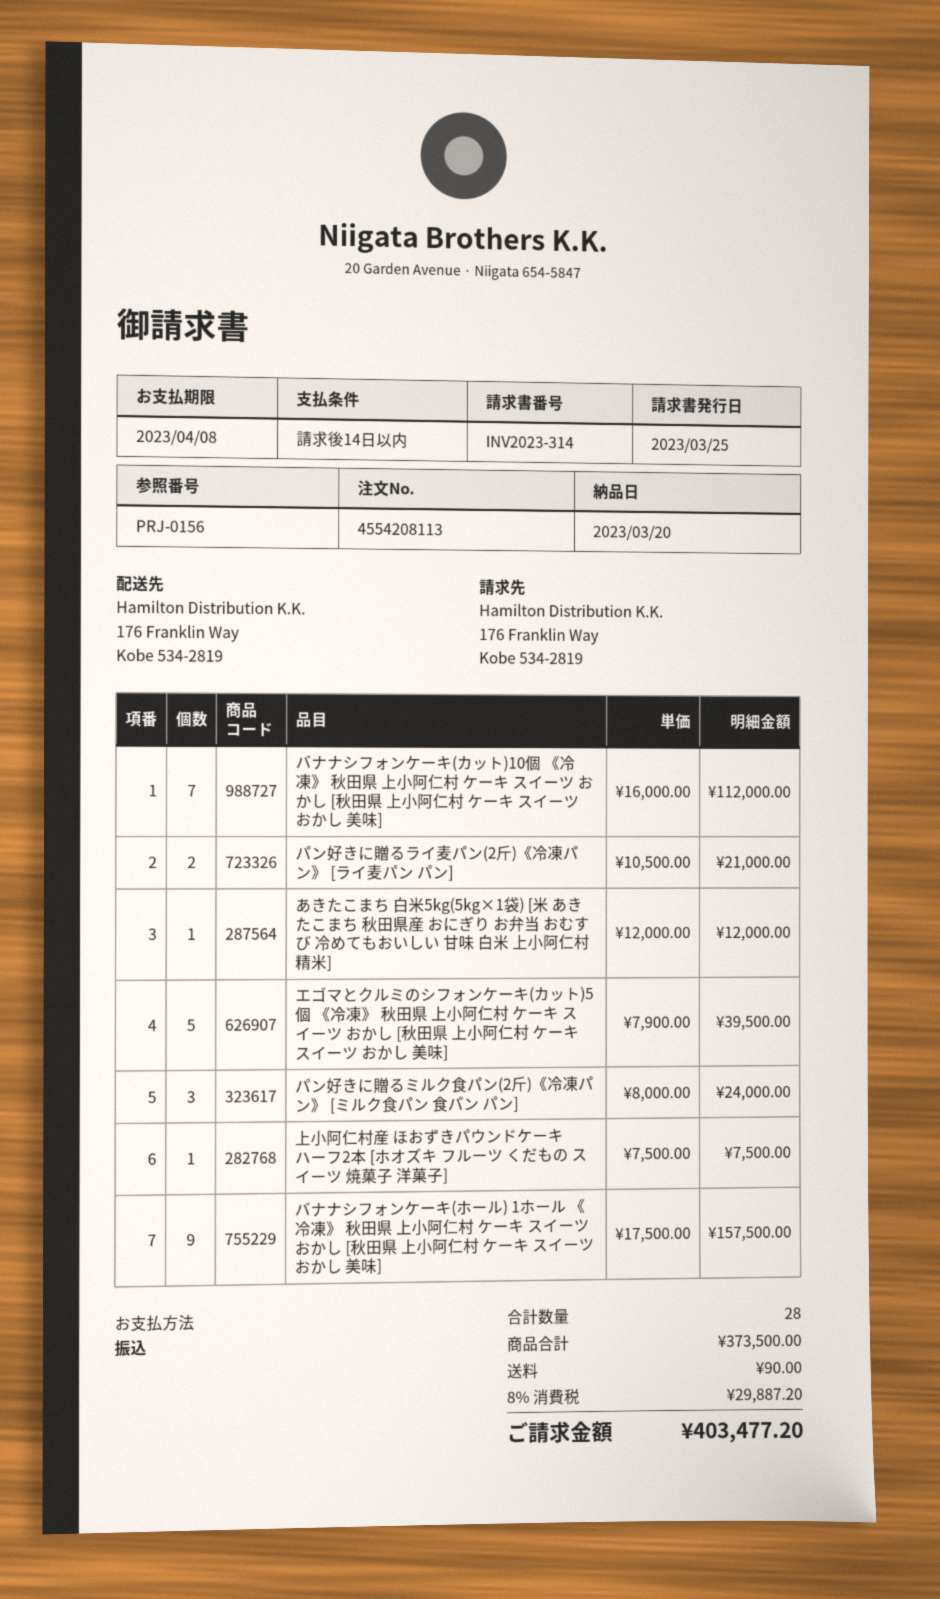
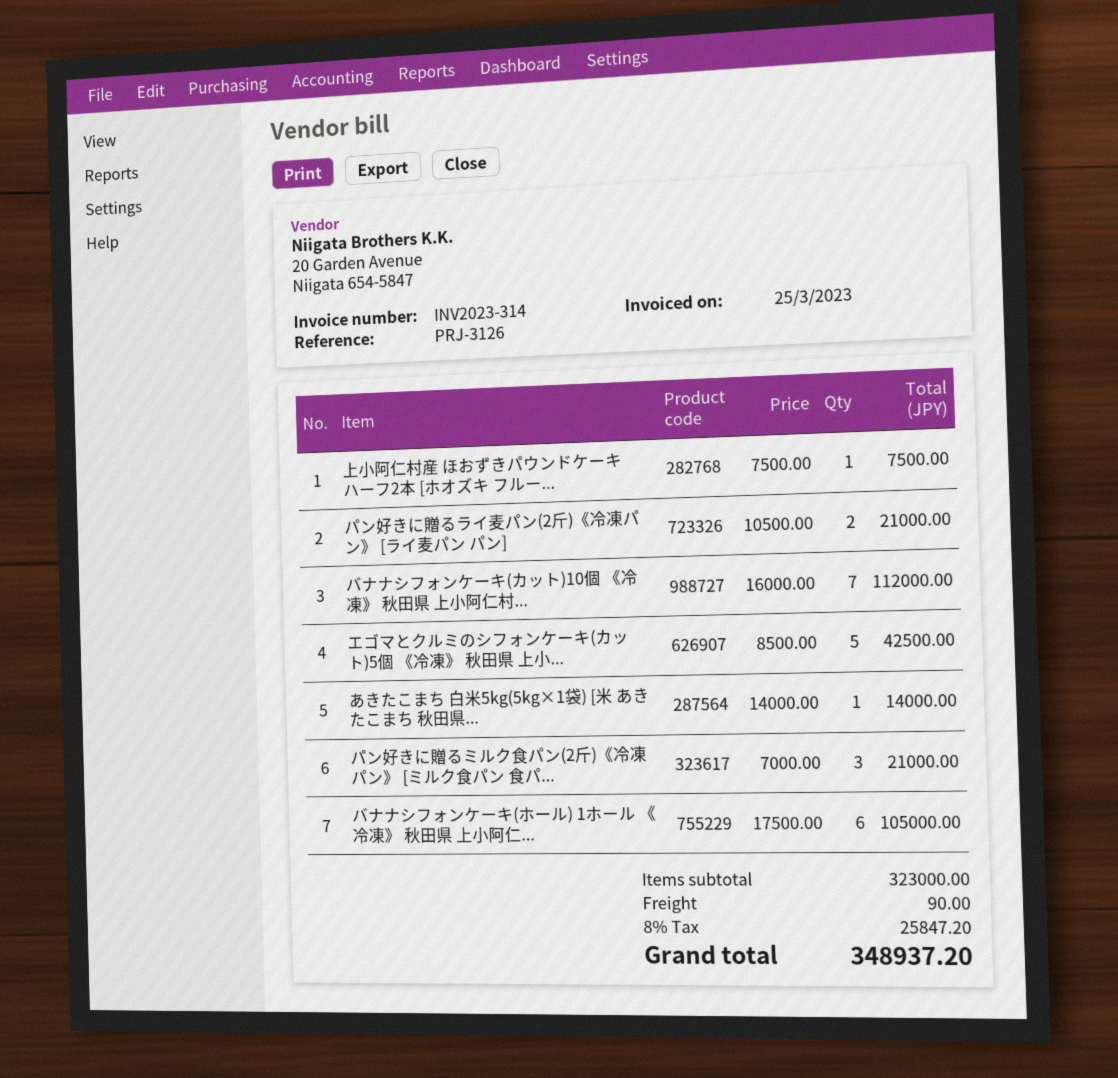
reference: PRJ-0156 -> PRJ-3126
あきたこまち 白米5kg(5kg×1袋) [米 あきたこまち 秋田県産 おにぎり お弁当 おむすび 冷めてもおいしい 甘味 白米 上小阿仁村 精米]: 1 x 12000.00 = 12000.00 -> 1 x 14000.00 = 14000.00
エゴマとクルミのシフォンケーキ(カット)5個 《冷凍》 秋田県 上小阿仁村 ケーキ スイーツ おかし [秋田県 上小阿仁村 ケーキ スイーツ おかし 美味]: 5 x 7900.00 = 39500.00 -> 5 x 8500.00 = 42500.00
パン好きに贈るミルク食パン(2斤)《冷凍パン》 [ミルク食パン 食パン パン]: 3 x 8000.00 = 24000.00 -> 3 x 7000.00 = 21000.00
バナナシフォンケーキ(ホール) 1ホール 《冷凍》 秋田県 上小阿仁村 ケーキ スイーツ おかし [秋田県 上小阿仁村 ケーキ スイーツ おかし 美味]: 9 x 17500.00 = 157500.00 -> 6 x 17500.00 = 105000.00
subtotal: 373500.00 -> 323000.00
tax: 8% = 29887.20 -> 8% = 25847.20
total: 403477.20 -> 348937.20

